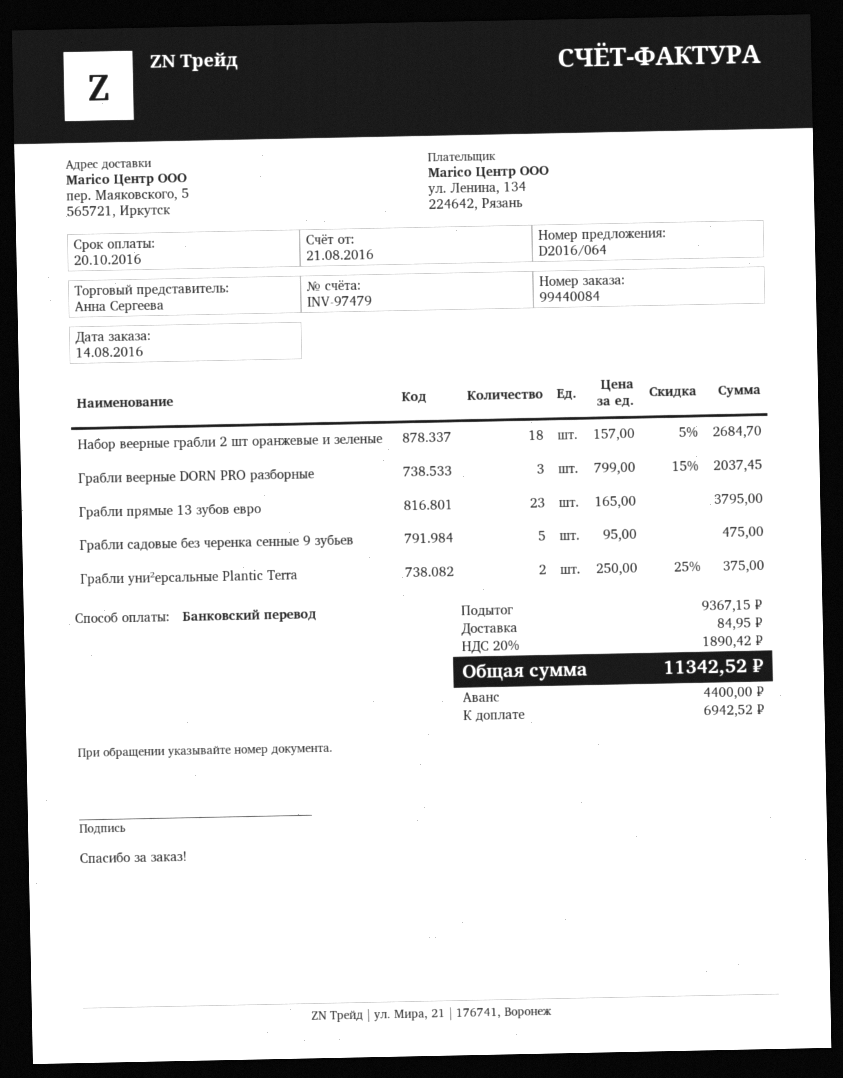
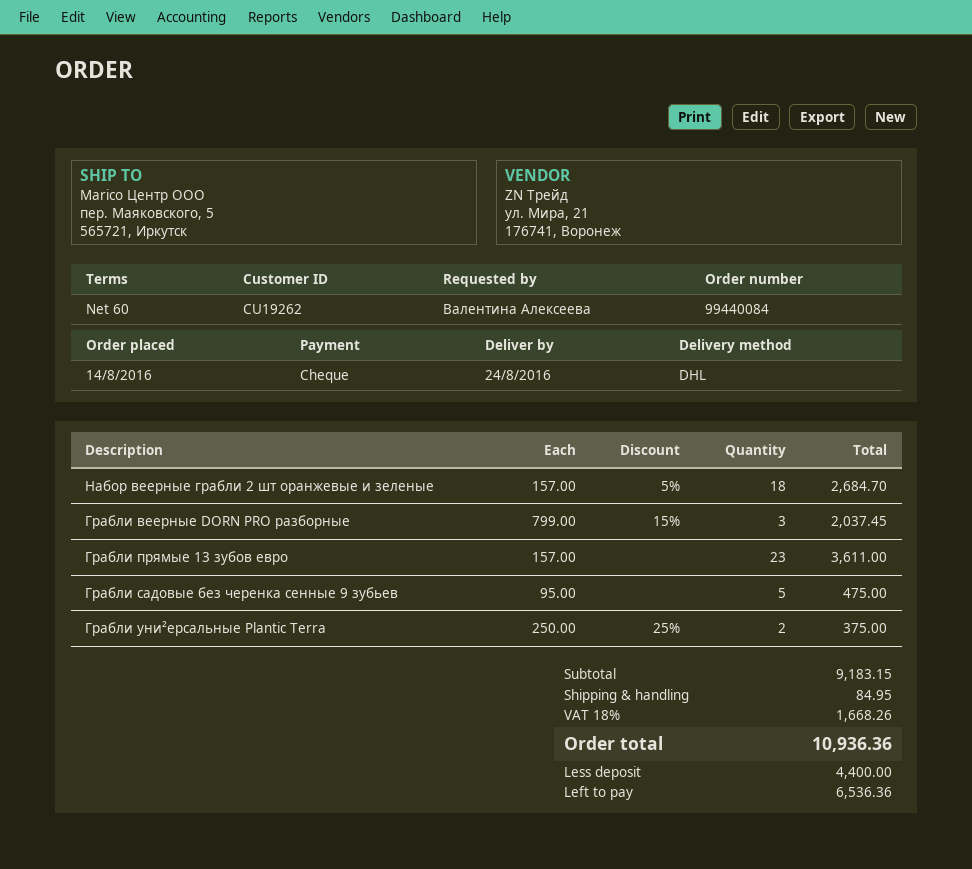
payment method: bank transfer -> cheque
Грабли прямые 13 зубов евро: 23 x 165.00 = 3795.00 -> 23 x 157.00 = 3611.00
subtotal: 9367.15 -> 9183.15
tax: 20% = 1890.42 -> 18% = 1668.26
total: 11342.52 -> 10936.36
balance: 6942.52 -> 6536.36

